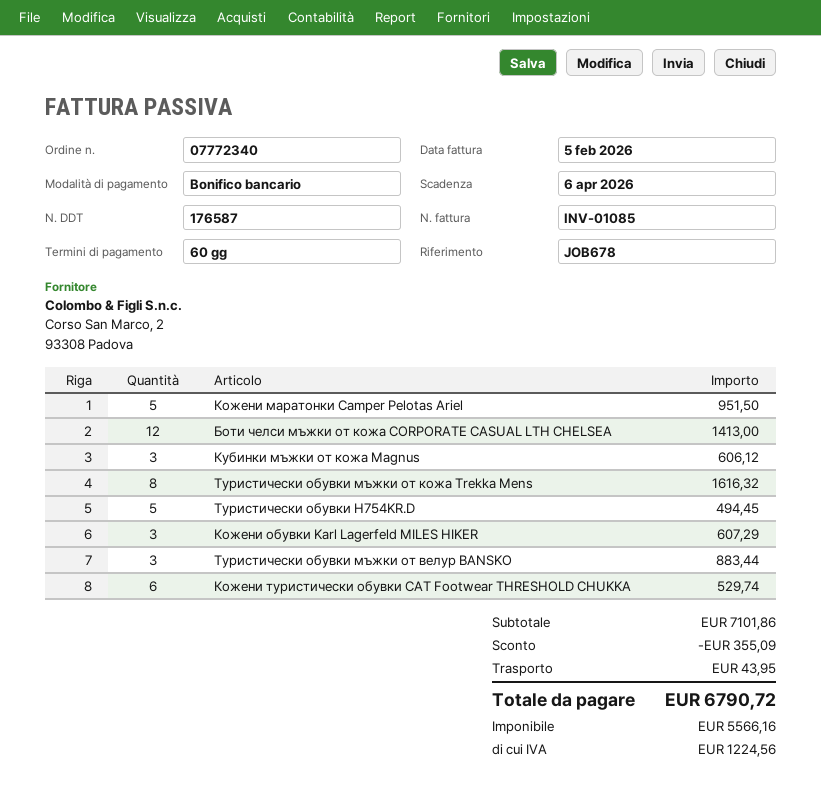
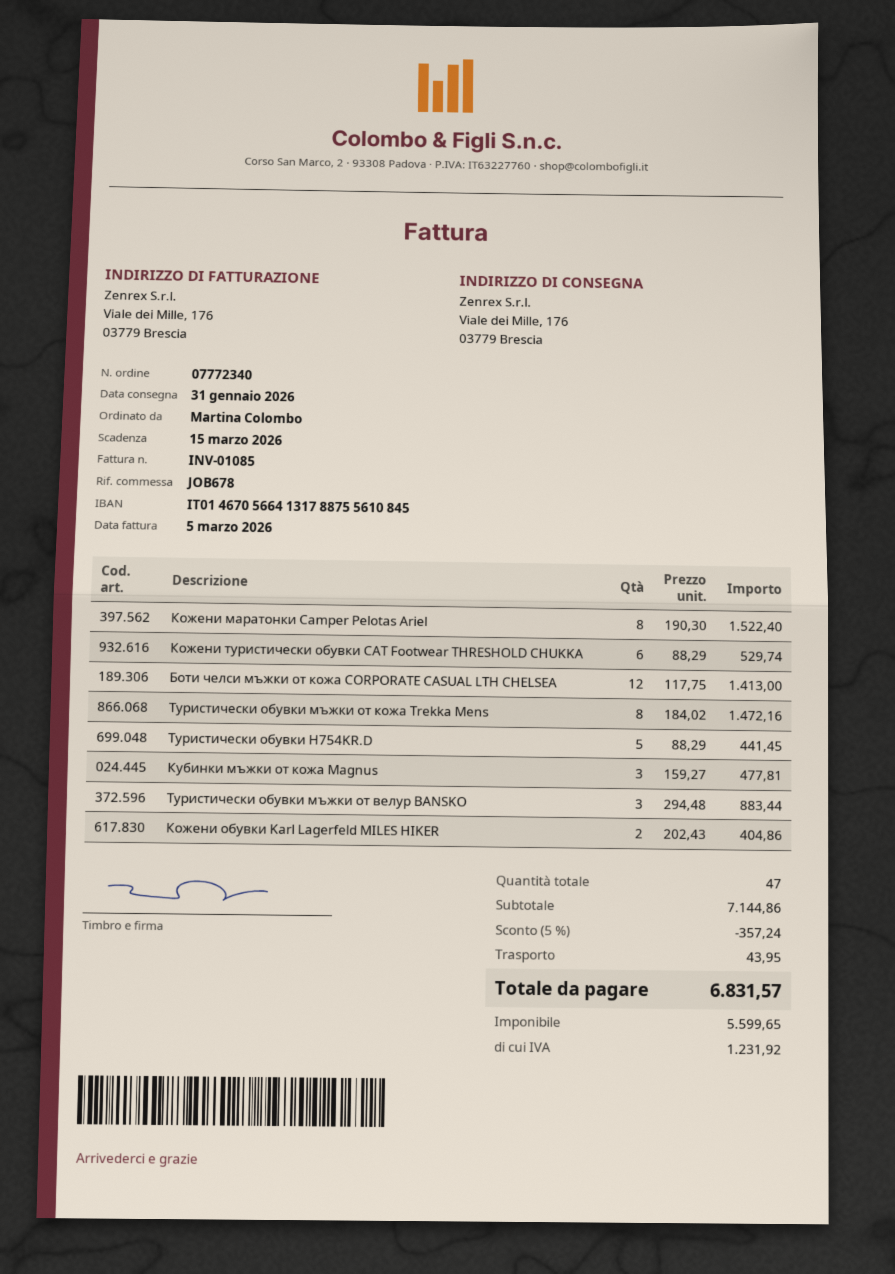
invoice date: 2026-02-05 -> 2026-03-05
due date: 2026-04-06 -> 2026-03-15
Кожени маратонки Camper Pelotas Ariel: 5 for 951.50 -> 8 for 1522.40
Кубинки мъжки от кожа Magnus: 3 for 606.12 -> 3 for 477.81
Туристически обувки мъжки от кожа Trekka Mens: 8 for 1616.32 -> 8 for 1472.16
Туристически обувки H754KR.D: 5 for 494.45 -> 5 for 441.45
Кожени обувки Karl Lagerfeld MILES HIKER: 3 for 607.29 -> 2 for 404.86
subtotal: 7101.86 -> 7144.86
discount: 355.09 -> 357.24
net: 5566.16 -> 5599.65
tax: 1224.56 -> 1231.92
total: 6790.72 -> 6831.57

